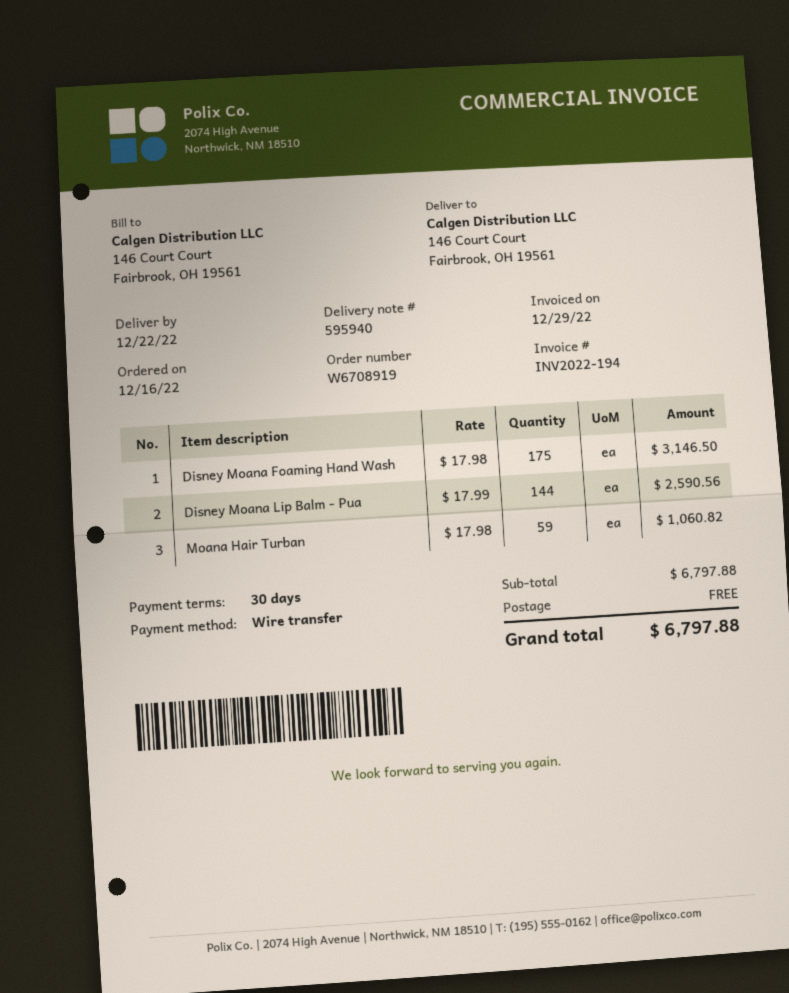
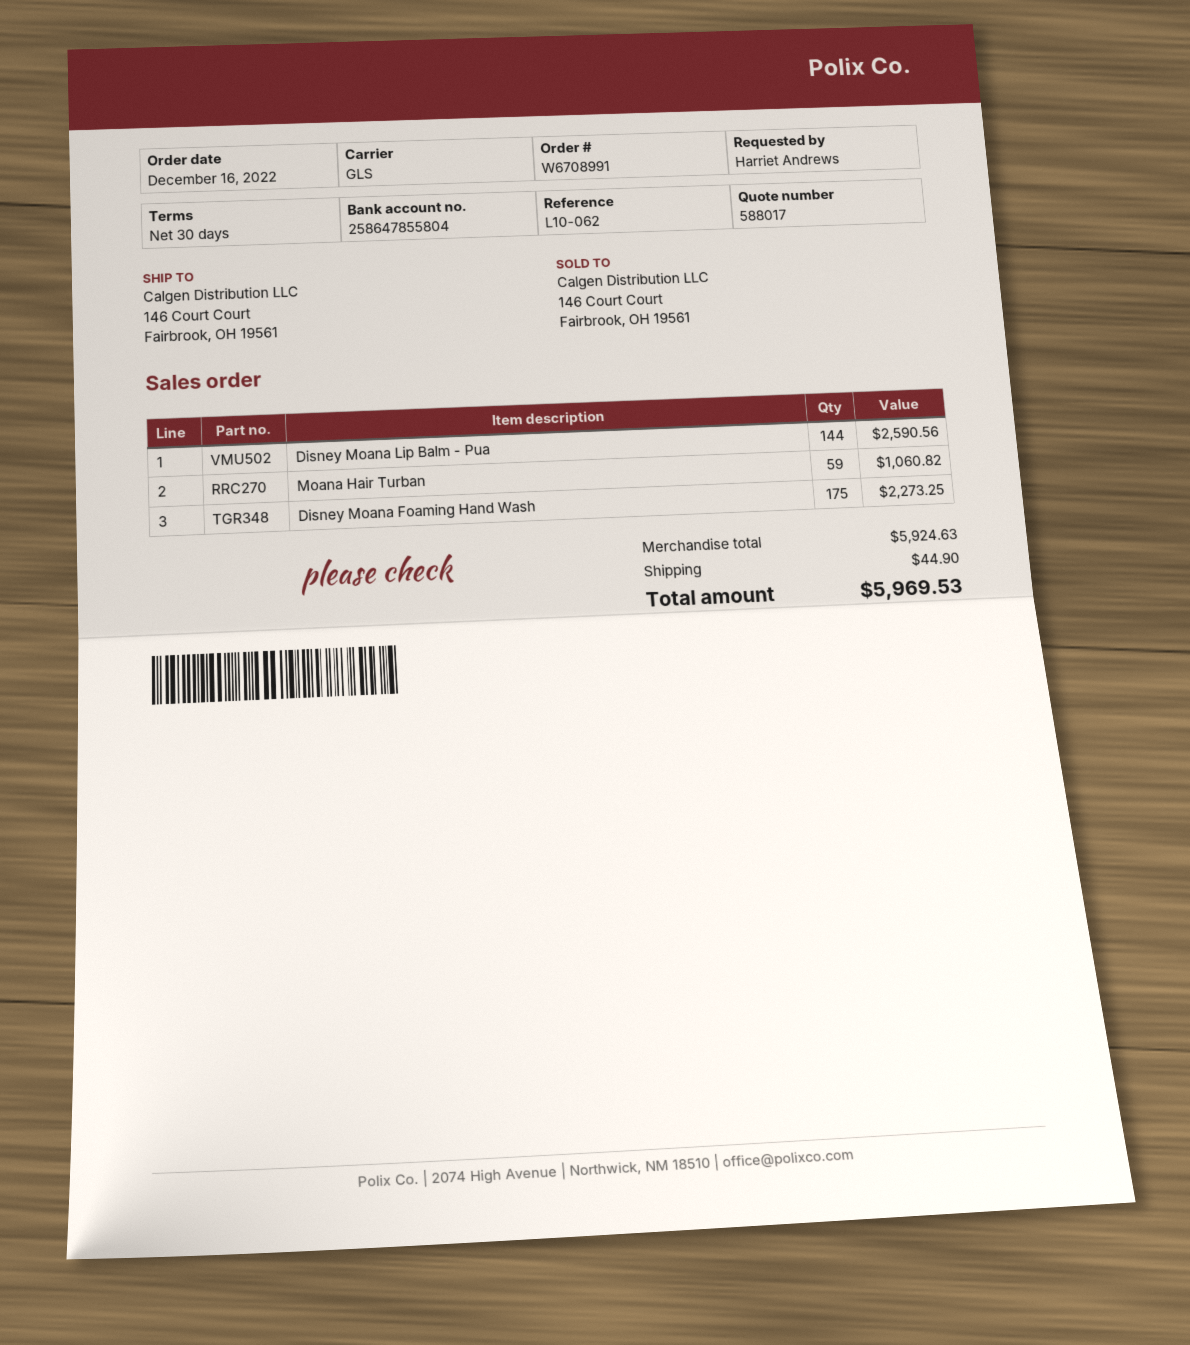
order number: W6708919 -> W6708991
Disney Moana Foaming Hand Wash: 175 for 3146.50 -> 175 for 2273.25
subtotal: 6797.88 -> 5924.63
shipping: 0.00 -> 44.90
total: 6797.88 -> 5969.53

